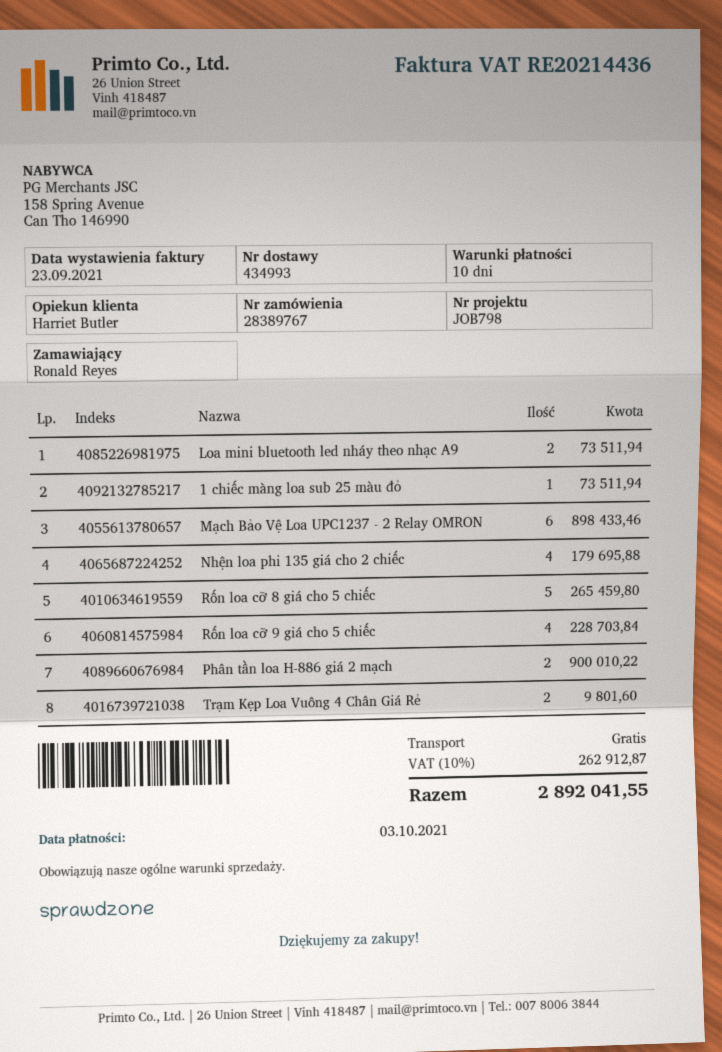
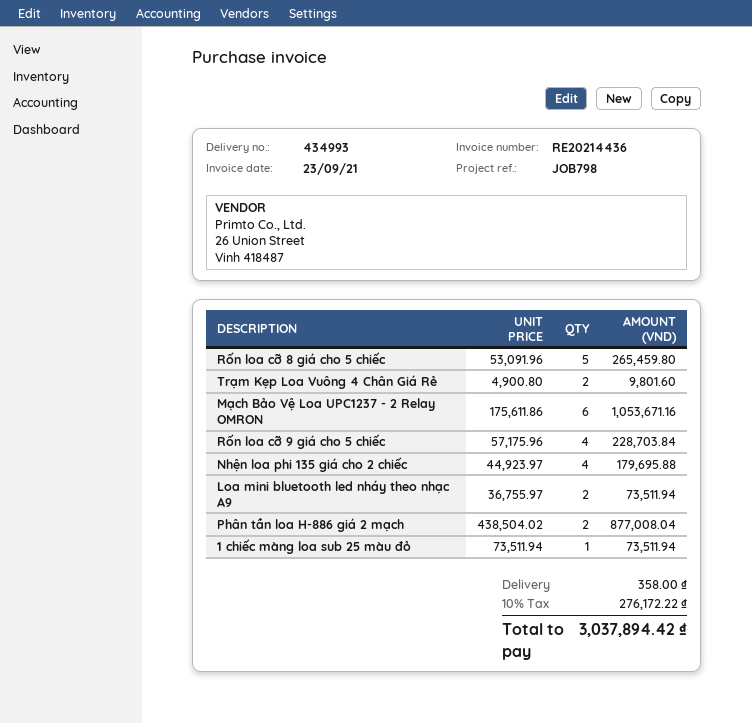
Mạch Bảo Vệ Loa UPC1237 - 2 Relay OMRON: 6 for 898433.46 -> 6 for 1053671.16
Phân tần loa H-886 giá 2 mạch: 2 for 900010.22 -> 2 for 877008.04
shipping: 0.00 -> 358.00
tax: 10% = 262912.87 -> 10% = 276172.22
total: 2892041.55 -> 3037894.42

